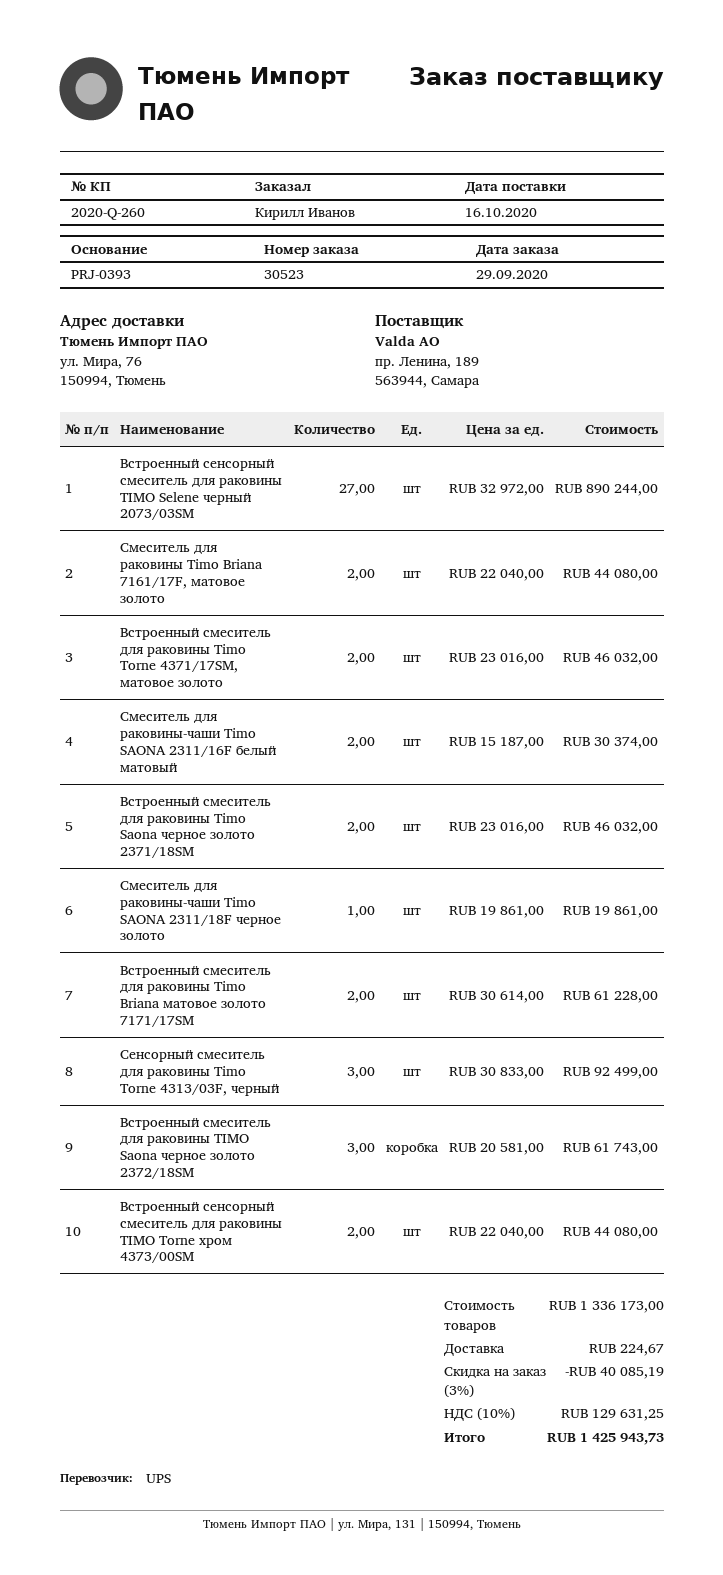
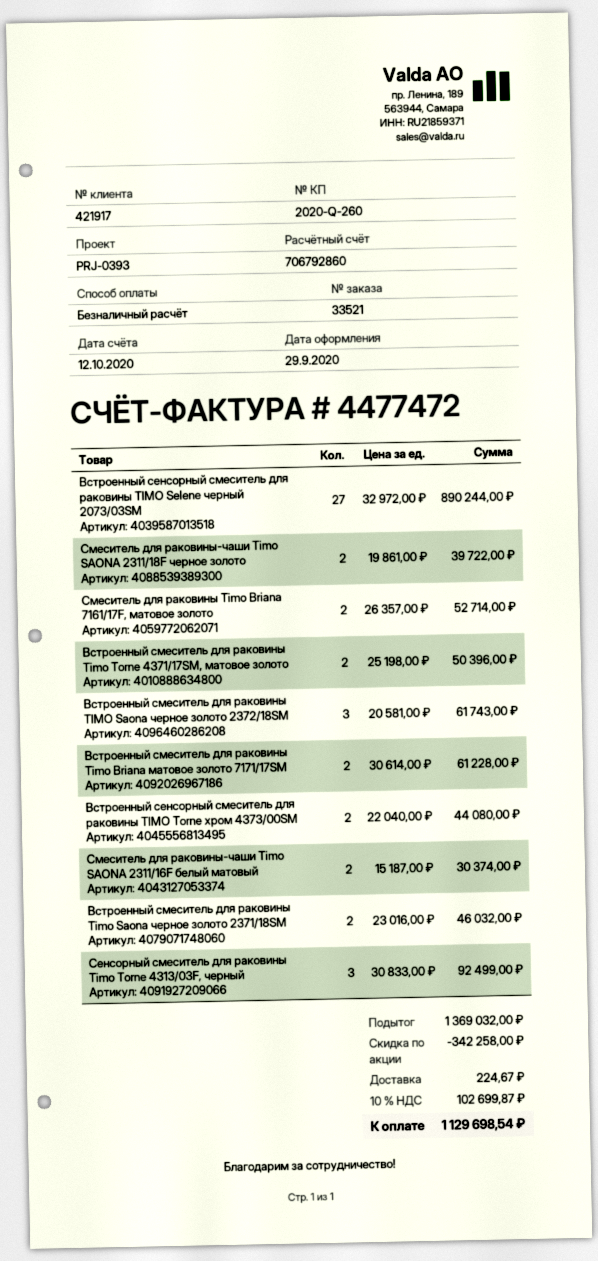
order number: 30523 -> 33521
Смеситель для раковины Timo Briana 7161/17F, матовое золото: 2 x 22040.00 = 44080.00 -> 2 x 26357.00 = 52714.00
Встроенный смеситель для раковины Timo Torne 4371/17SM, матовое золото: 2 x 23016.00 = 46032.00 -> 2 x 25198.00 = 50396.00
Смеситель для раковины-чаши Timo SAONA 2311/18F черное золото: 1 x 19861.00 = 19861.00 -> 2 x 19861.00 = 39722.00
subtotal: 1336173.00 -> 1369032.00
discount: 40085.19 -> 342258.00
tax: 10% = 129631.25 -> 10% = 102699.87
total: 1425943.73 -> 1129698.54

